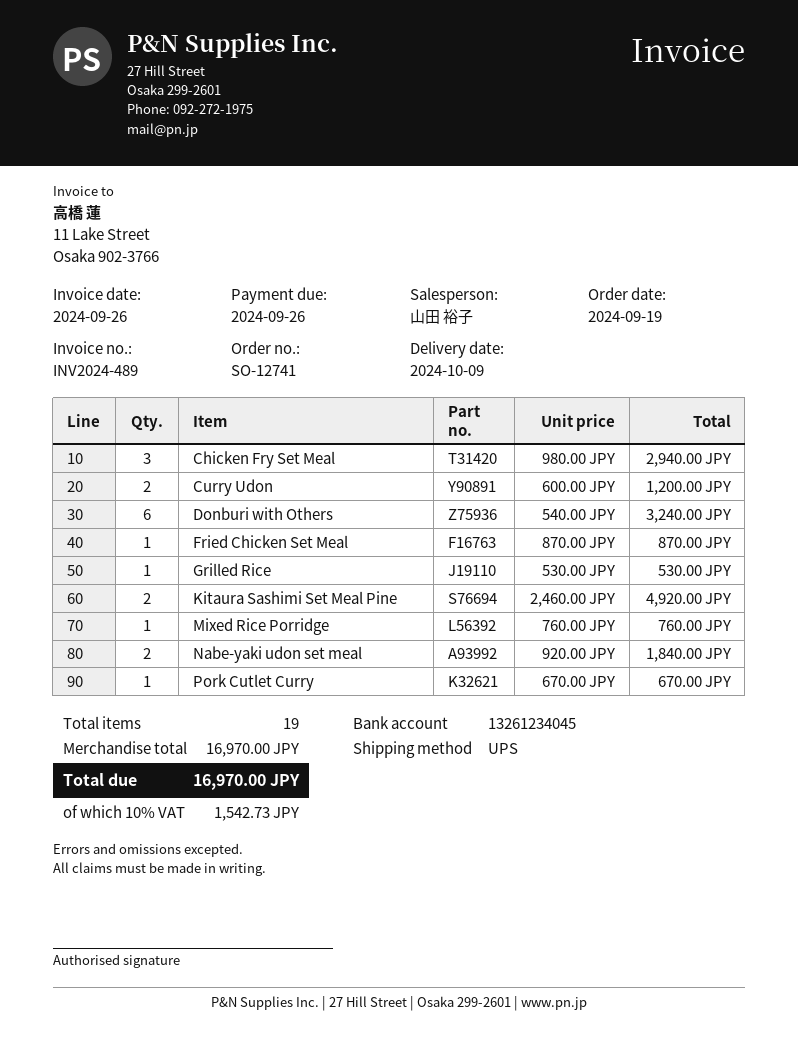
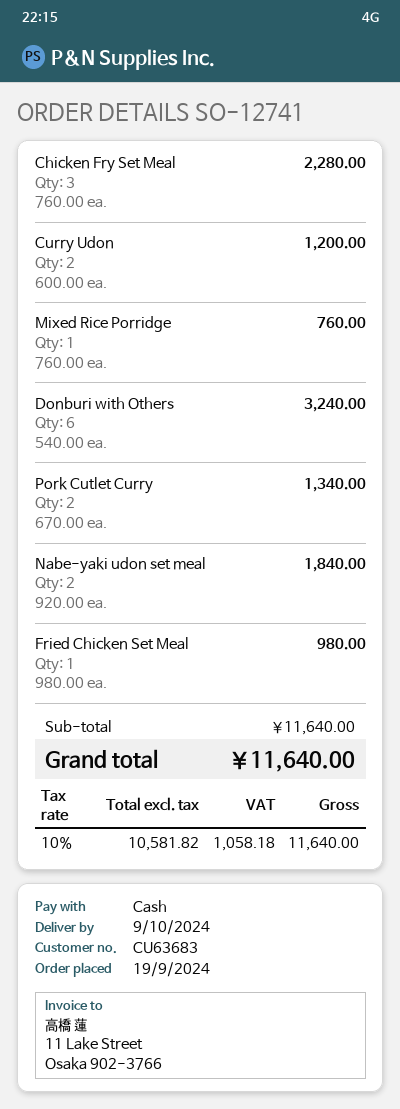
Chicken Fry Set Meal: 3 x 980.00 = 2940.00 -> 3 x 760.00 = 2280.00
Fried Chicken Set Meal: 1 x 870.00 = 870.00 -> 1 x 980.00 = 980.00
Grilled Rice: 1 x 530.00 = 530.00 -> none
Kitaura Sashimi Set Meal Pine: 2 x 2460.00 = 4920.00 -> none
Pork Cutlet Curry: 1 x 670.00 = 670.00 -> 2 x 670.00 = 1340.00
subtotal: 16970.00 -> 11640.00
tax: 10% = 1542.73 -> 10% = 1058.18
total: 16970.00 -> 11640.00

